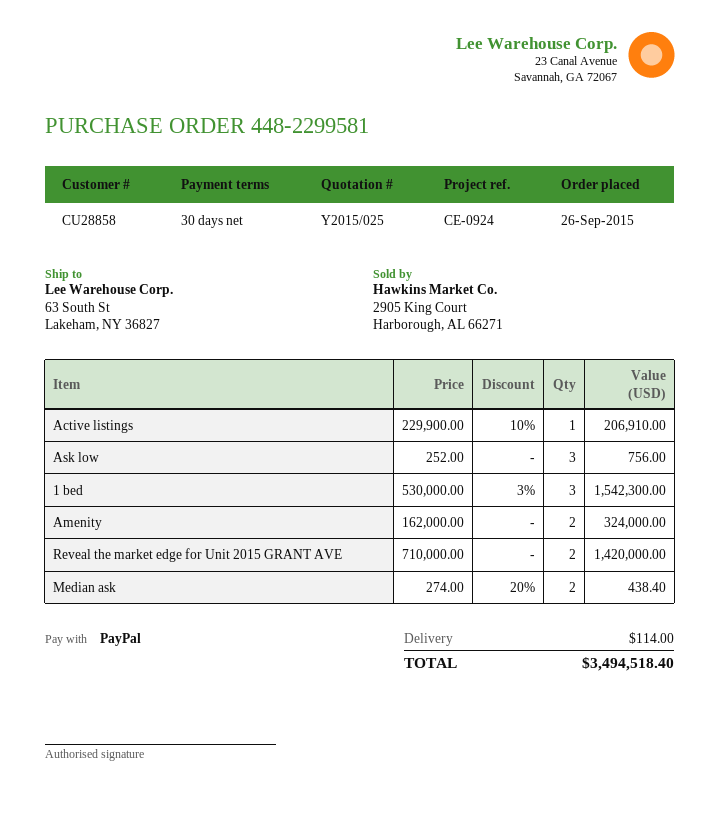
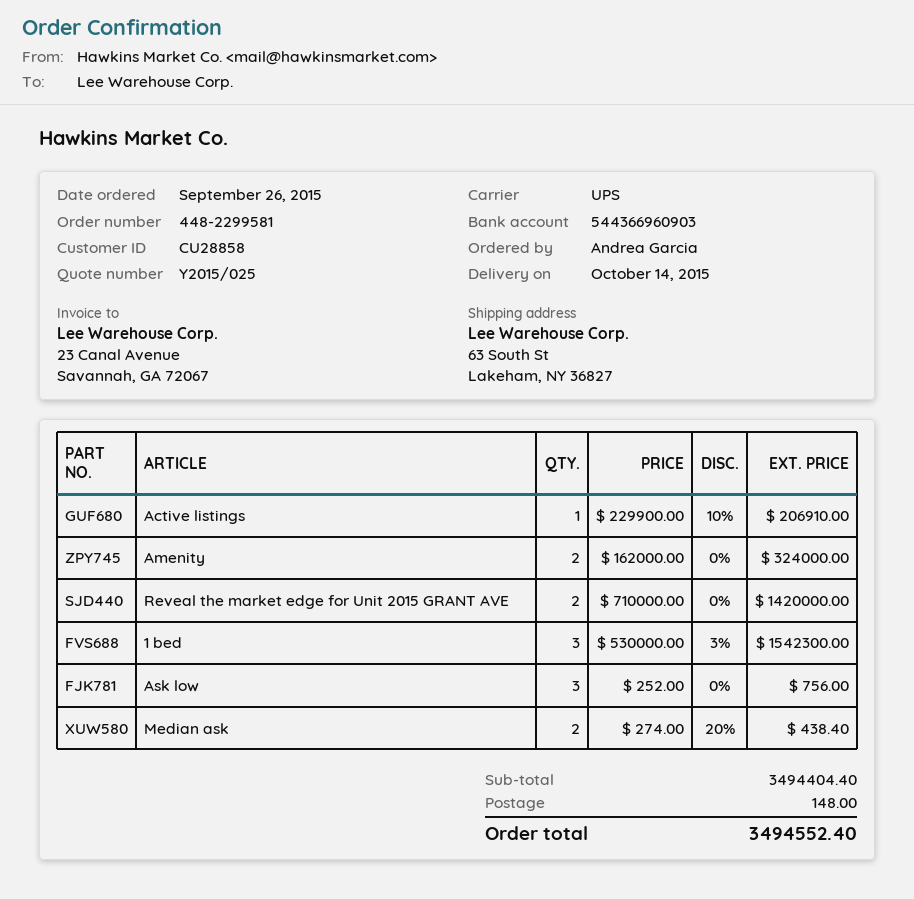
shipping: 114.00 -> 148.00
total: 3494518.40 -> 3494552.40

